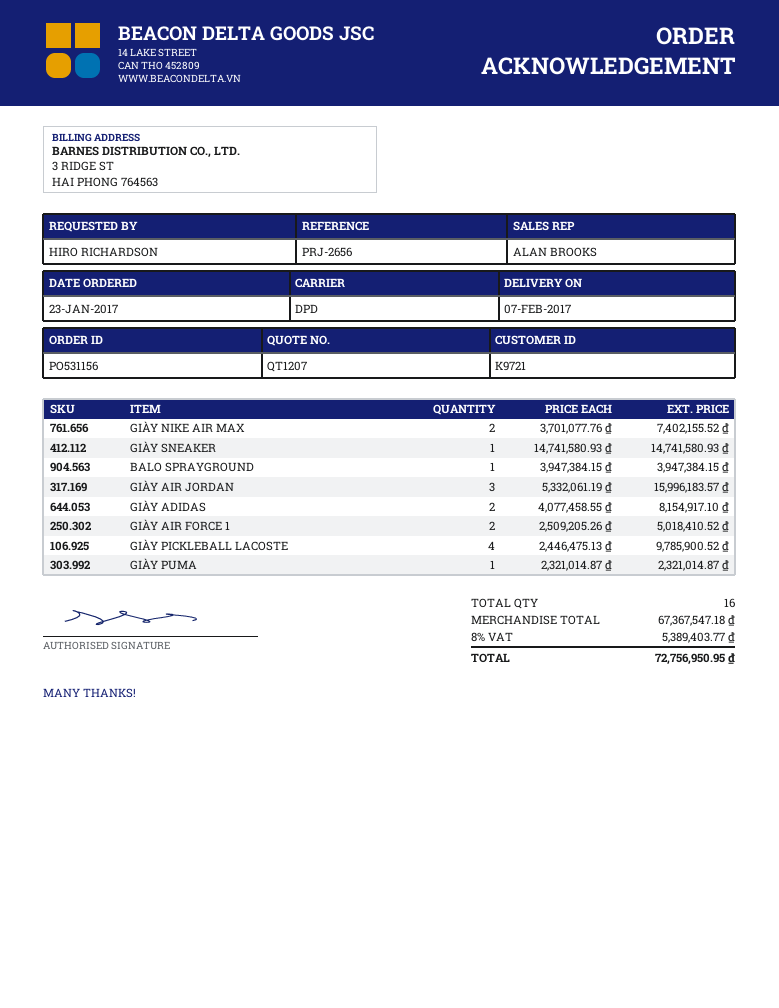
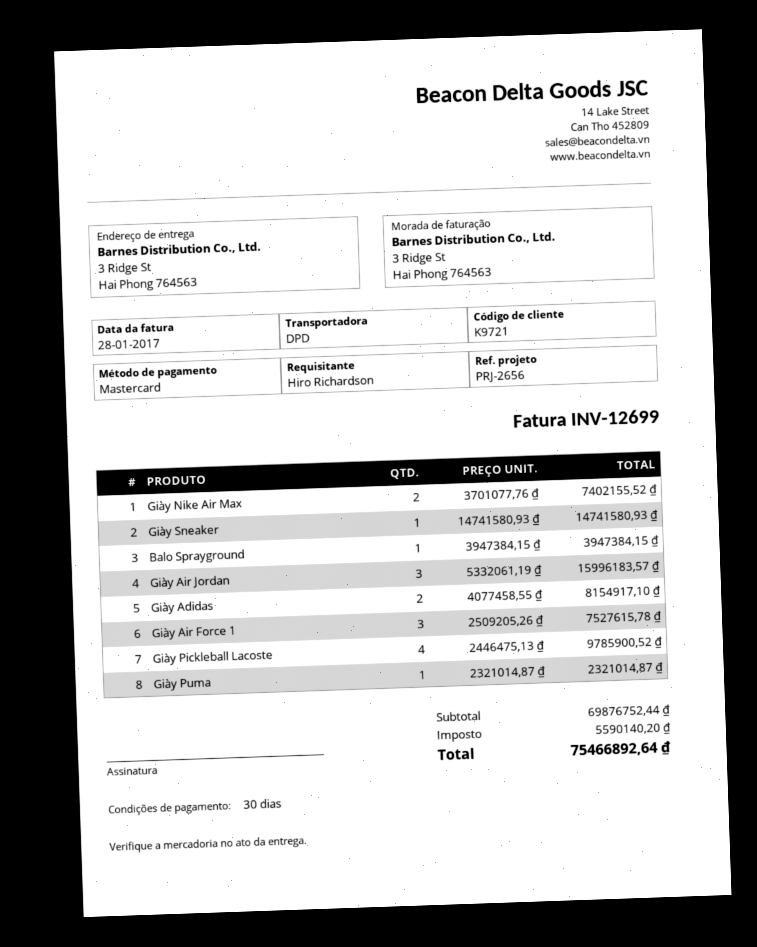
GIÀY AIR FORCE 1: 2 x 2509205.26 = 5018410.52 -> 3 x 2509205.26 = 7527615.78
subtotal: 67367547.18 -> 69876752.44
tax: 5389403.77 -> 5590140.20
total: 72756950.95 -> 75466892.64

